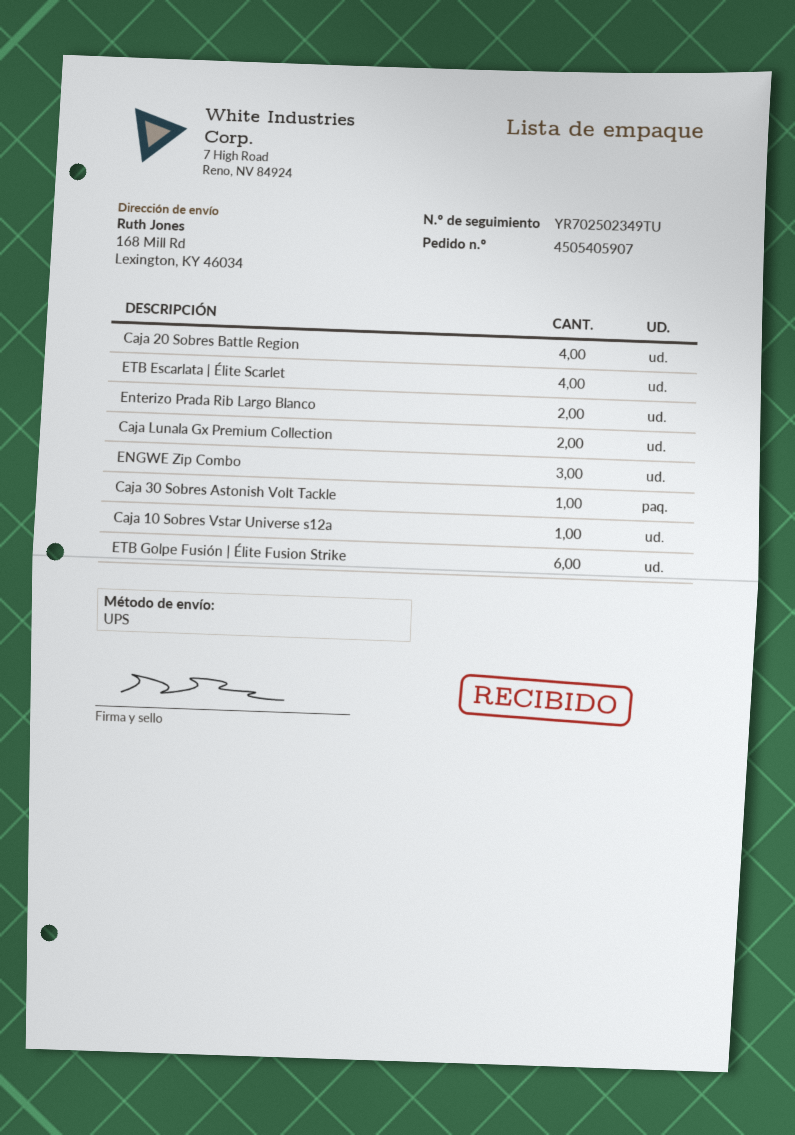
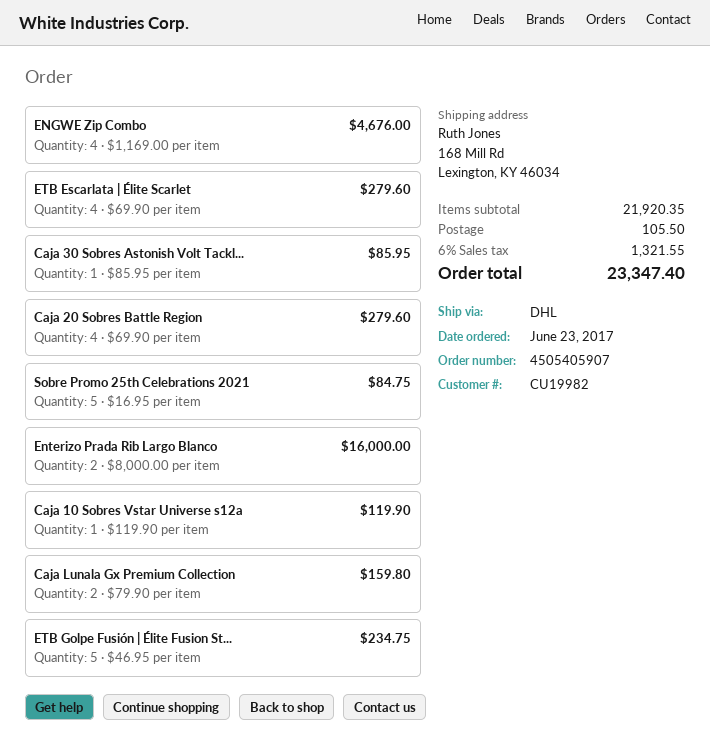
shipping method: UPS -> DHL
ENGWE Zip Combo: 3 -> 4
ETB Golpe Fusión | Élite Fusion Strike: 6 -> 5
Sobre Promo 25th Celebrations 2021: none -> 5

